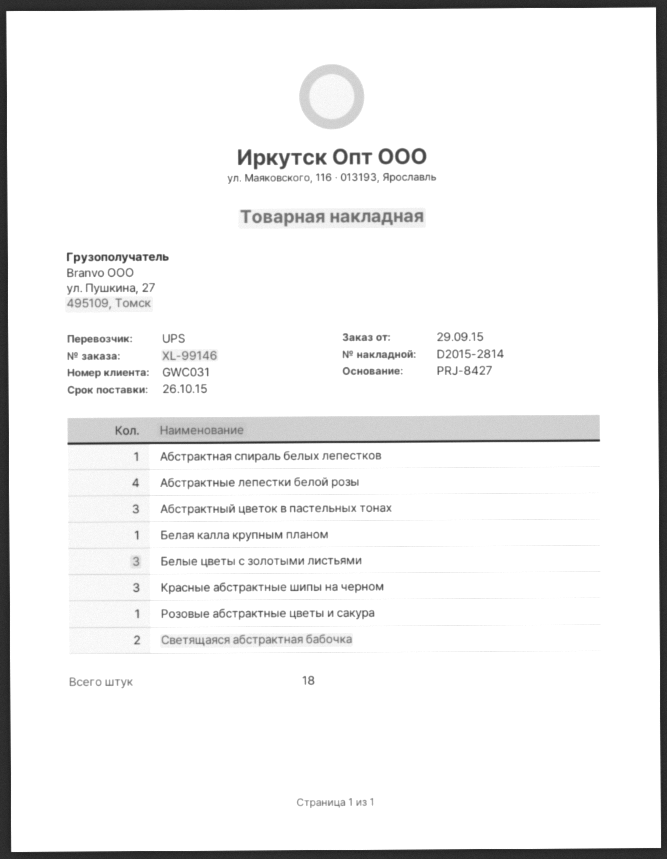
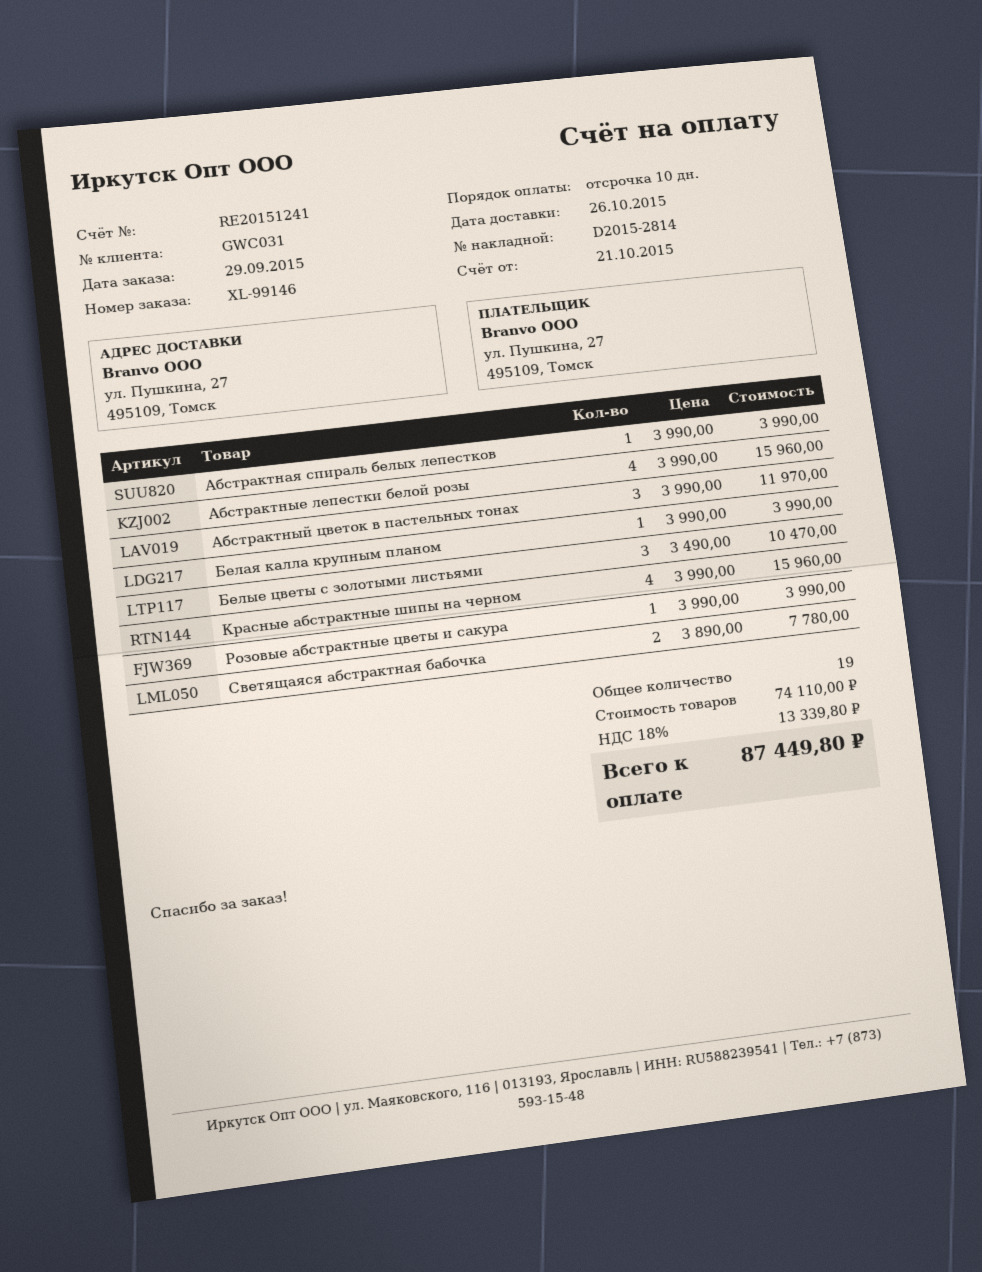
Красные абстрактные шипы на черном: 3 -> 4
total quantity: 18 -> 19

